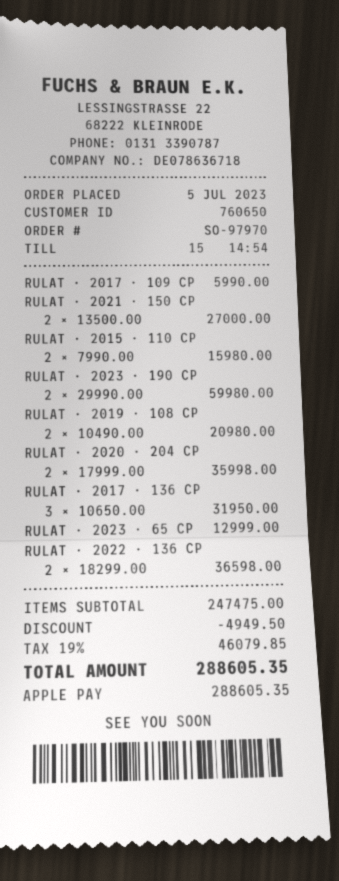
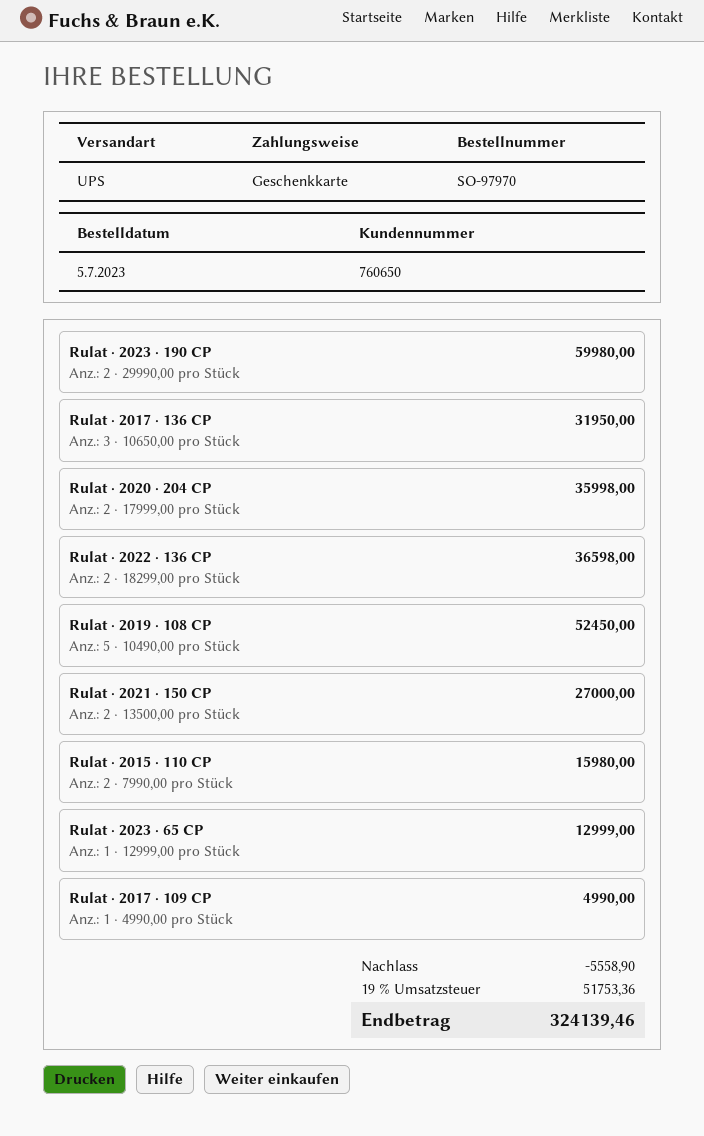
payment method: Apple Pay -> gift card
RULAT · 2017 · 109 CP: 1 x 5990.00 = 5990.00 -> 1 x 4990.00 = 4990.00
RULAT · 2019 · 108 CP: 2 x 10490.00 = 20980.00 -> 5 x 10490.00 = 52450.00
discount: 4949.50 -> 5558.90
tax: 19% = 46079.85 -> 19% = 51753.36
total: 288605.35 -> 324139.46

